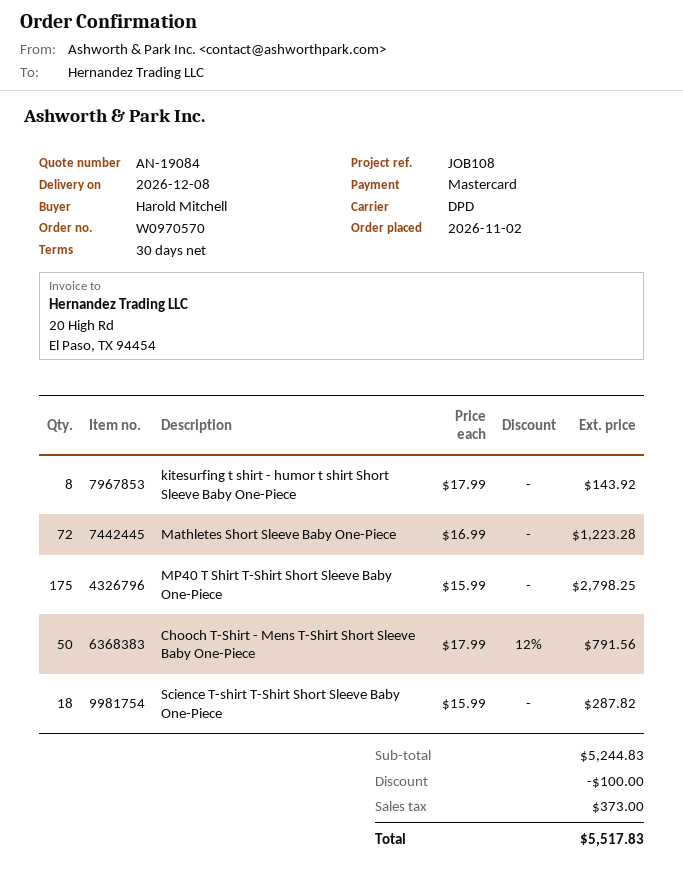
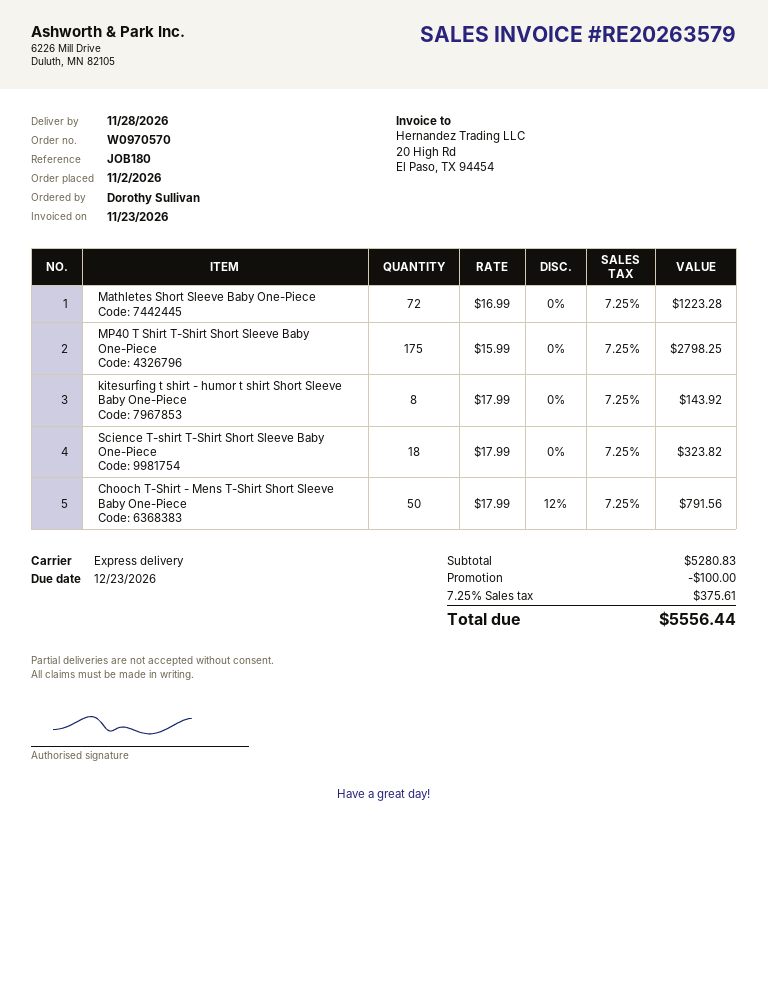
delivery date: 2026-12-08 -> 2026-11-28
reference: JOB108 -> JOB180
ordered by: Harold Mitchell -> Dorothy Sullivan
shipping method: DPD -> express
Science T-shirt T-Shirt Short Sleeve Baby One-Piece: 18 x 15.99 = 287.82 -> 18 x 17.99 = 323.82
subtotal: 5244.83 -> 5280.83
tax: 373.00 -> 375.61
total: 5517.83 -> 5556.44

